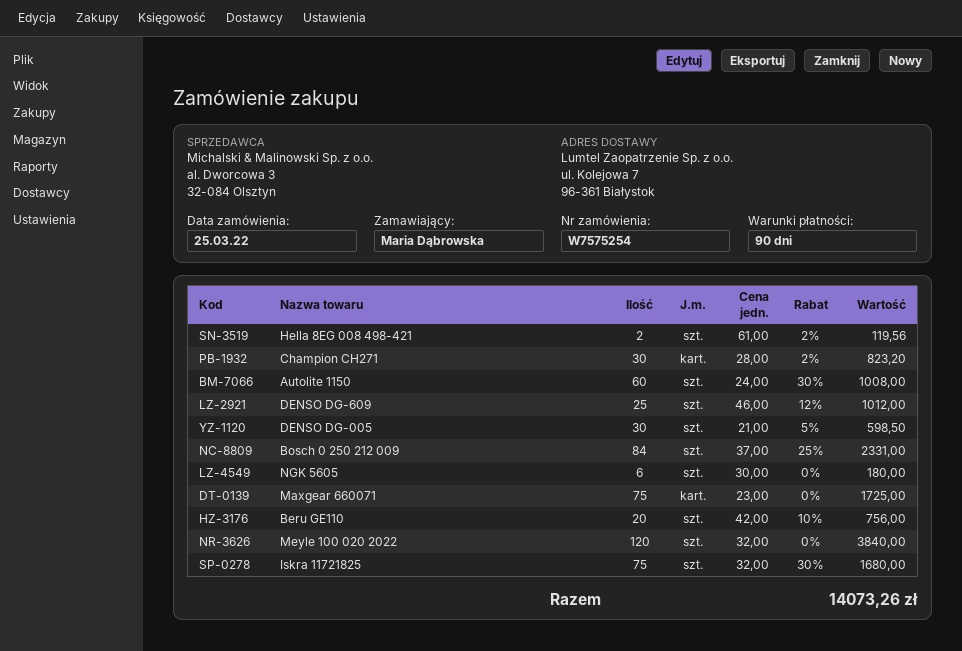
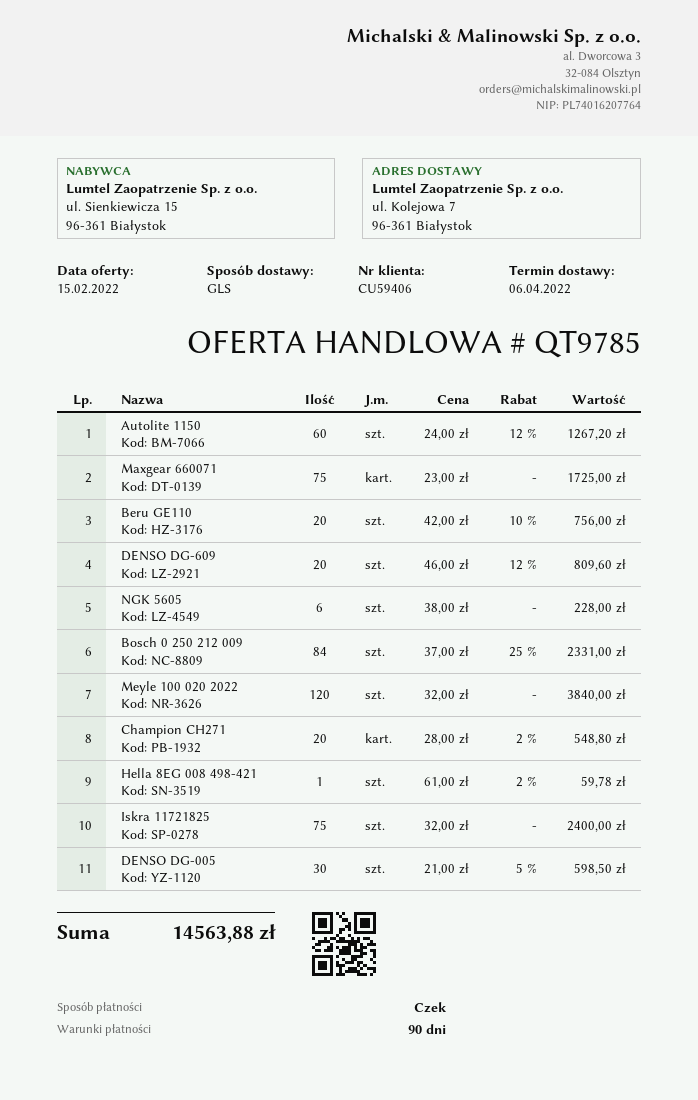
Hella 8EG 008 498-421: 2 x 61.00 - 2% = 119.56 -> 1 x 61.00 - 2% = 59.78
Champion CH271: 30 x 28.00 - 2% = 823.20 -> 20 x 28.00 - 2% = 548.80
Autolite 1150: 60 x 24.00 - 30% = 1008.00 -> 60 x 24.00 - 12% = 1267.20
DENSO DG-609: 25 x 46.00 - 12% = 1012.00 -> 20 x 46.00 - 12% = 809.60
NGK 5605: 6 x 30.00 = 180.00 -> 6 x 38.00 = 228.00
Iskra 11721825: 75 x 32.00 - 30% = 1680.00 -> 75 x 32.00 = 2400.00
total: 14073.26 -> 14563.88

